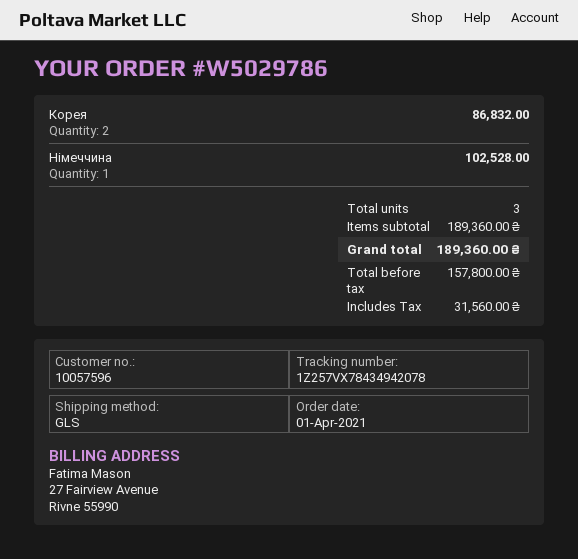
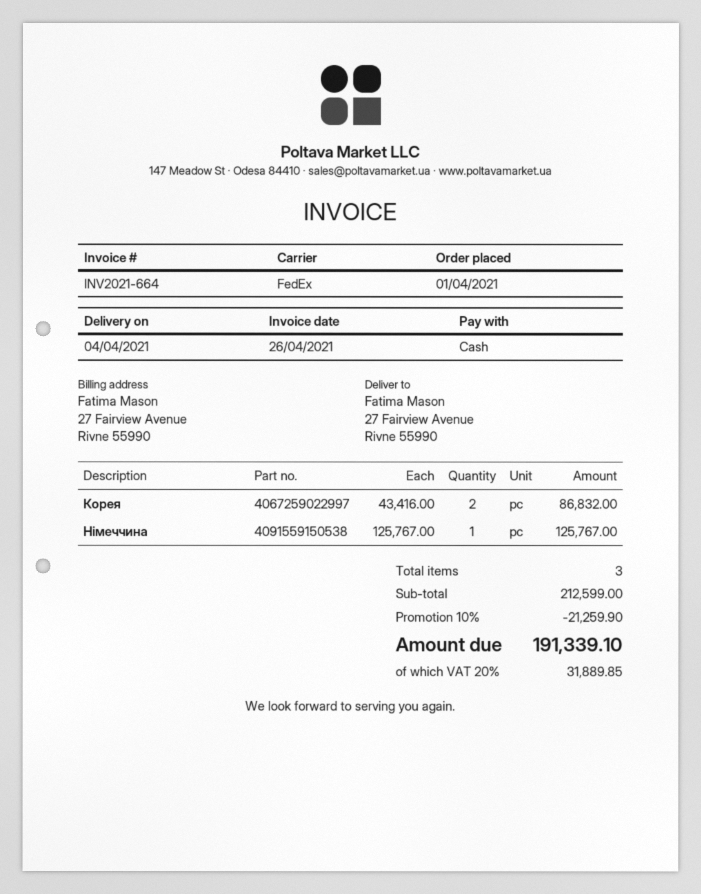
shipping method: GLS -> FedEx
Німеччина: 1 for 102528.00 -> 1 for 125767.00
subtotal: 189360.00 -> 212599.00
discount: none -> 10% = 21259.90
tax: 31560.00 -> 31889.85
total: 189360.00 -> 191339.10

